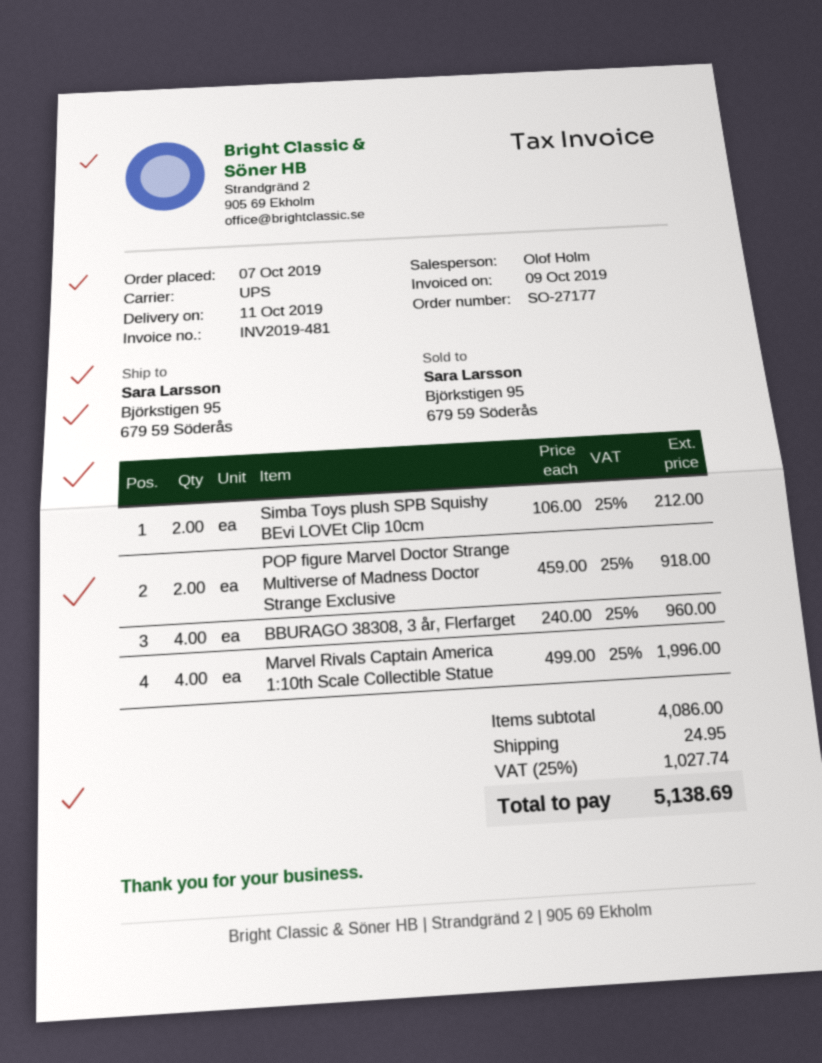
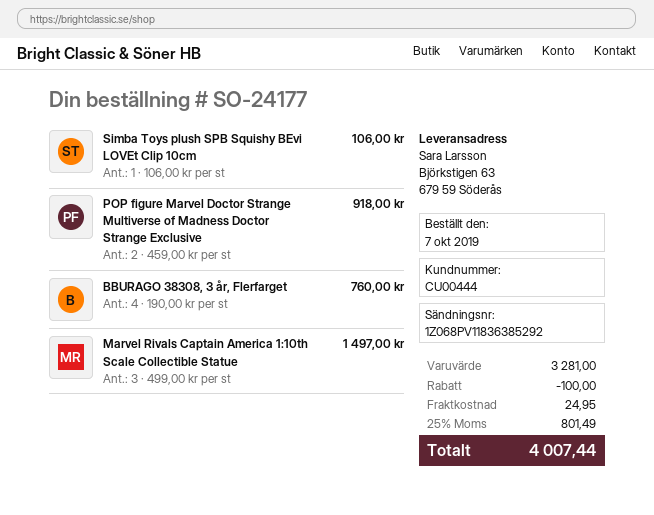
order number: SO-27177 -> SO-24177
ship to: Björkstigen 95, 679 59 Söderås -> Björkstigen 63, 679 59 Söderås
Simba Toys plush SPB Squishy BEvi LOVEt Clip 10cm: 2 x 106.00 = 212.00 -> 1 x 106.00 = 106.00
BBURAGO 38308, 3 år, Flerfarget: 4 x 240.00 = 960.00 -> 4 x 190.00 = 760.00
Marvel Rivals Captain America 1:10th Scale Collectible Statue: 4 x 499.00 = 1996.00 -> 3 x 499.00 = 1497.00
subtotal: 4086.00 -> 3281.00
discount: none -> 100.00
tax: 25% = 1027.74 -> 25% = 801.49
total: 5138.69 -> 4007.44

